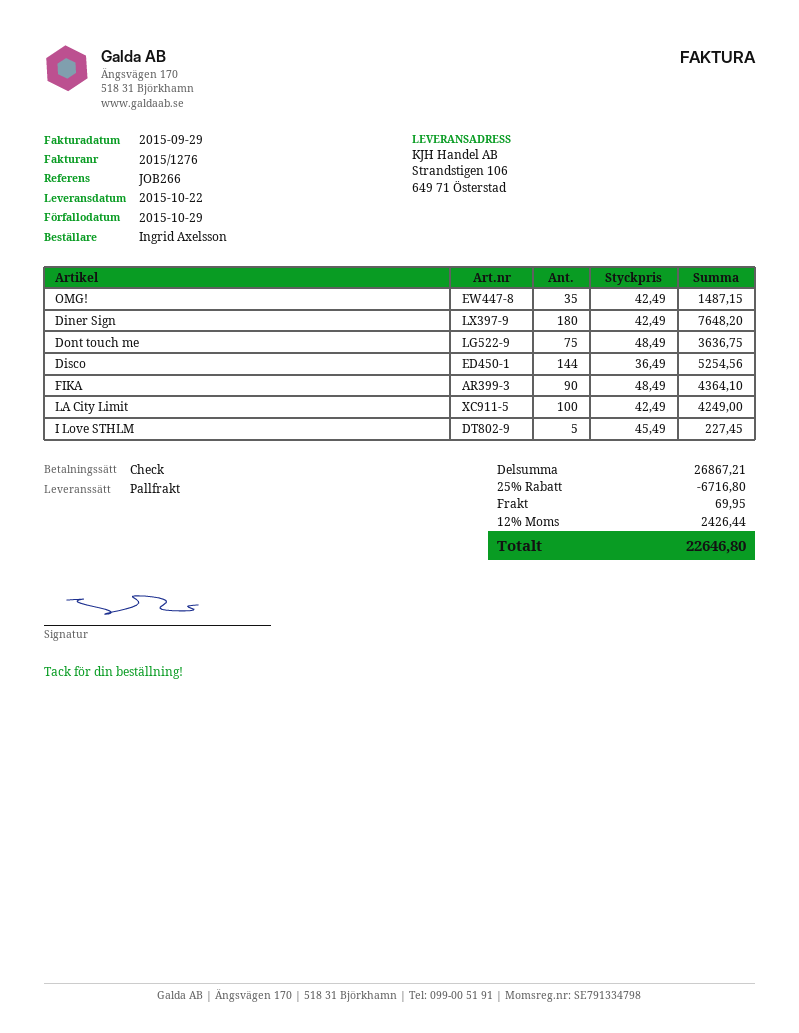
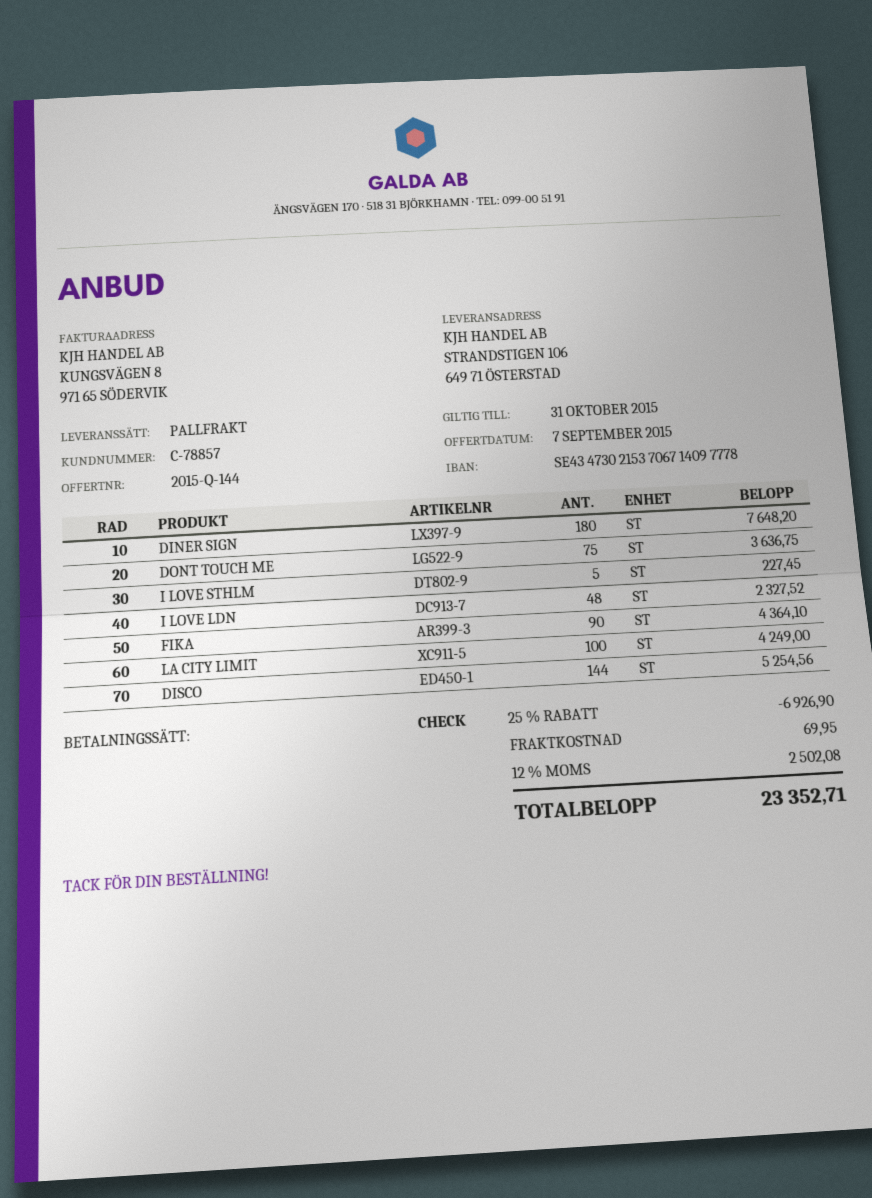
OMG!: 35 for 1487.15 -> none
I LOVE LDN: none -> 48 for 2327.52
discount: 25% = 6716.80 -> 25% = 6926.90
tax: 12% = 2426.44 -> 12% = 2502.08
total: 22646.80 -> 23352.71

